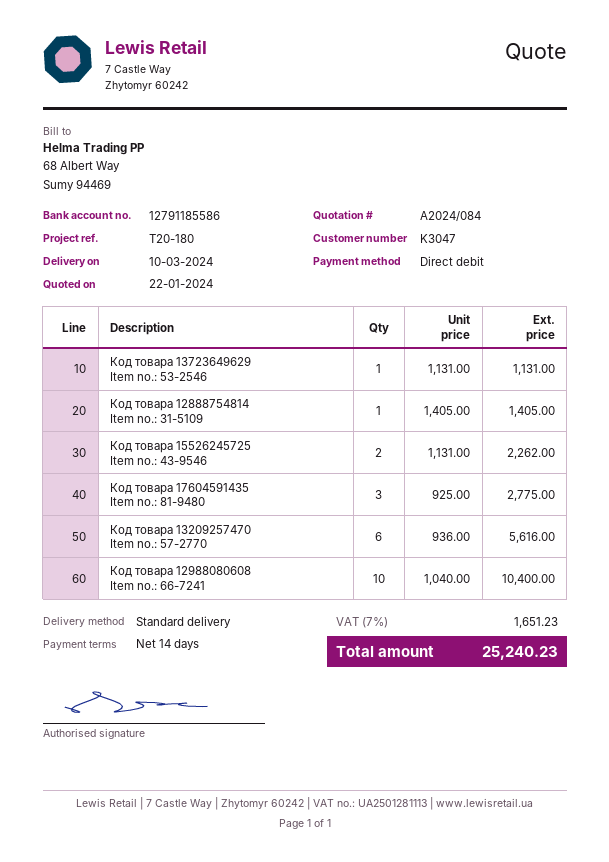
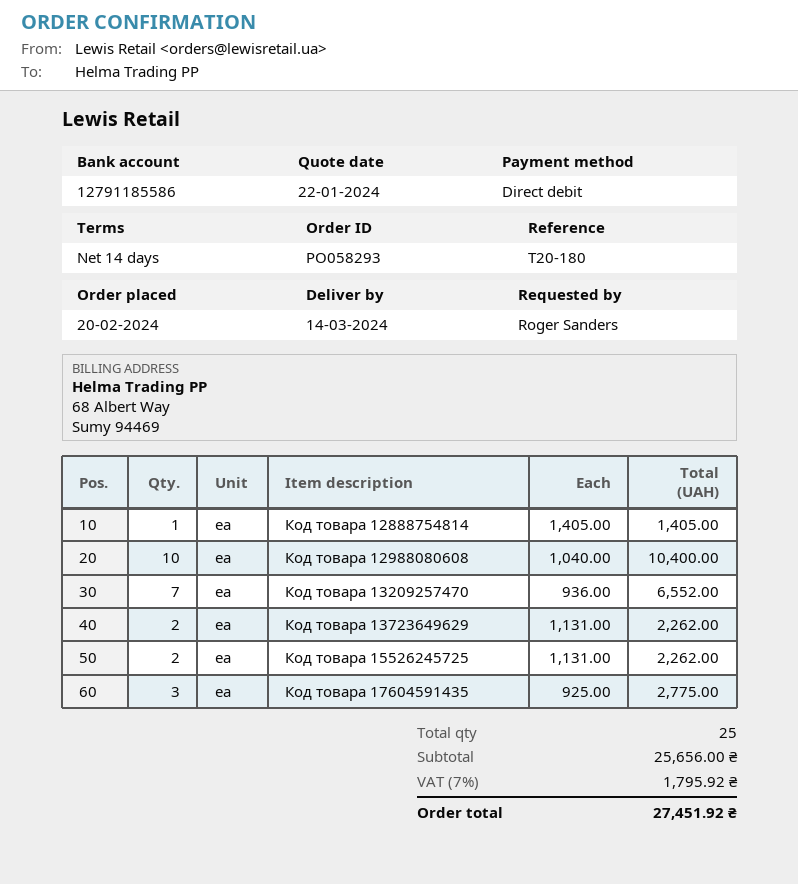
delivery date: 2024-03-10 -> 2024-03-14
Код товара 13723649629: 1 x 1131.00 = 1131.00 -> 2 x 1131.00 = 2262.00
Код товара 13209257470: 6 x 936.00 = 5616.00 -> 7 x 936.00 = 6552.00
tax: 7% = 1651.23 -> 7% = 1795.92
total: 25240.23 -> 27451.92

